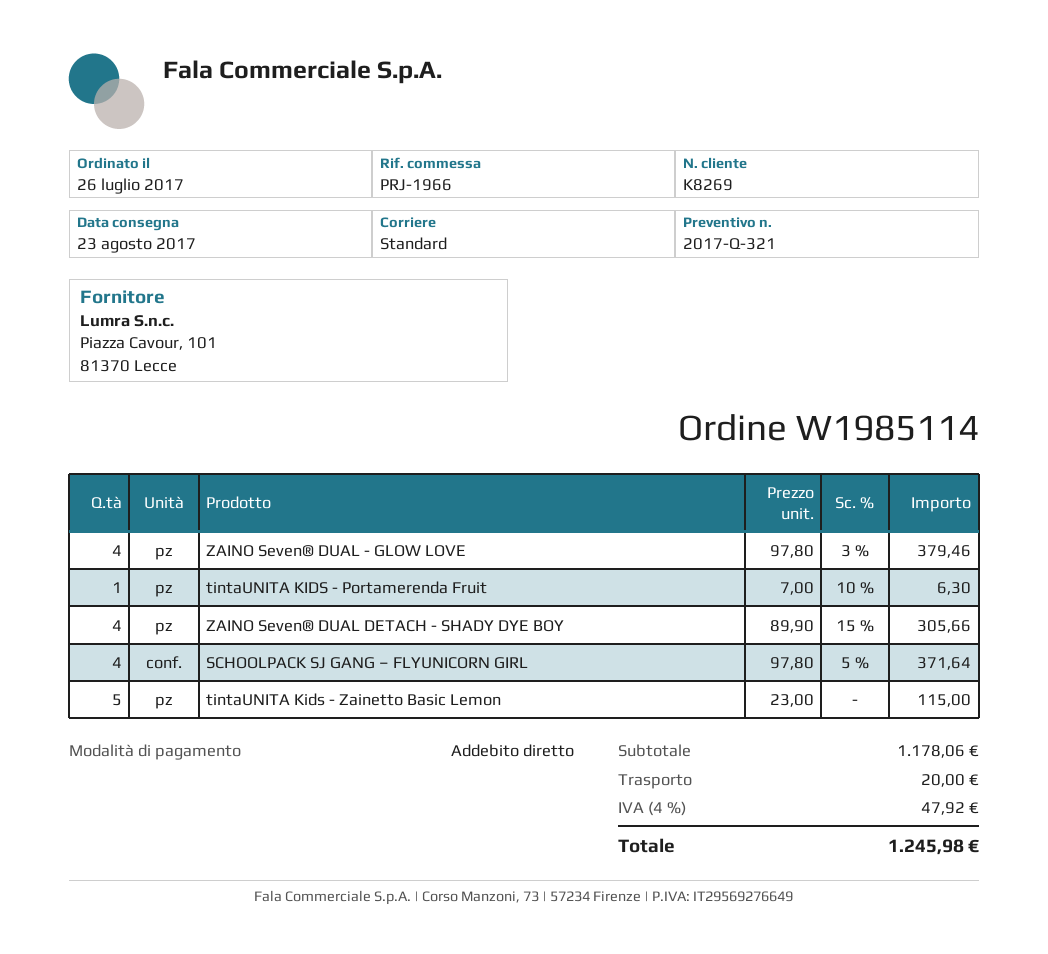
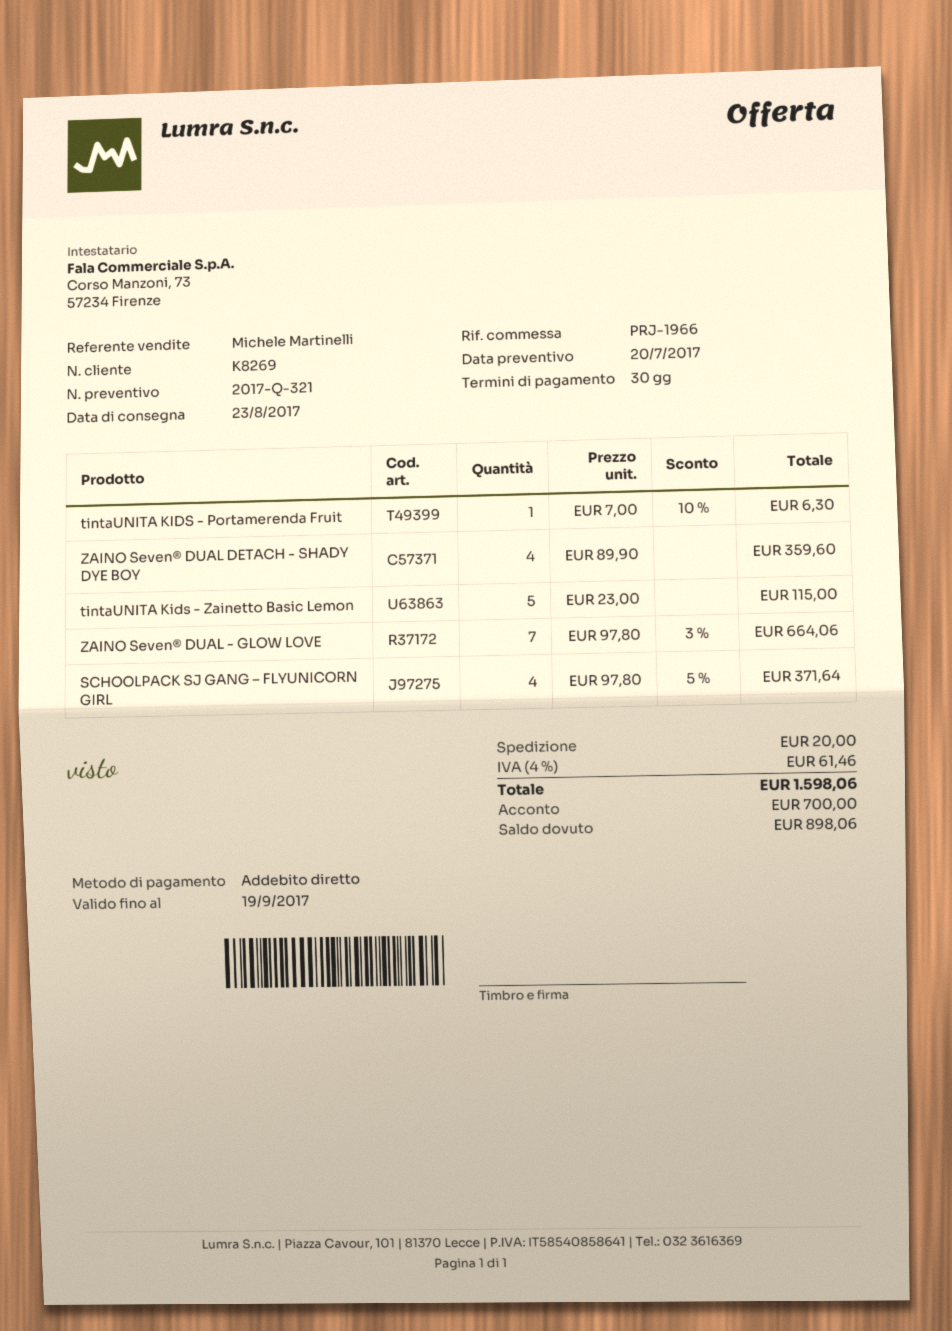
ZAINO Seven® DUAL - GLOW LOVE: 4 x 97.80 - 3% = 379.46 -> 7 x 97.80 - 3% = 664.06
ZAINO Seven® DUAL DETACH - SHADY DYE BOY: 4 x 89.90 - 15% = 305.66 -> 4 x 89.90 = 359.60
tax: 4% = 47.92 -> 4% = 61.46
total: 1245.98 -> 1598.06

